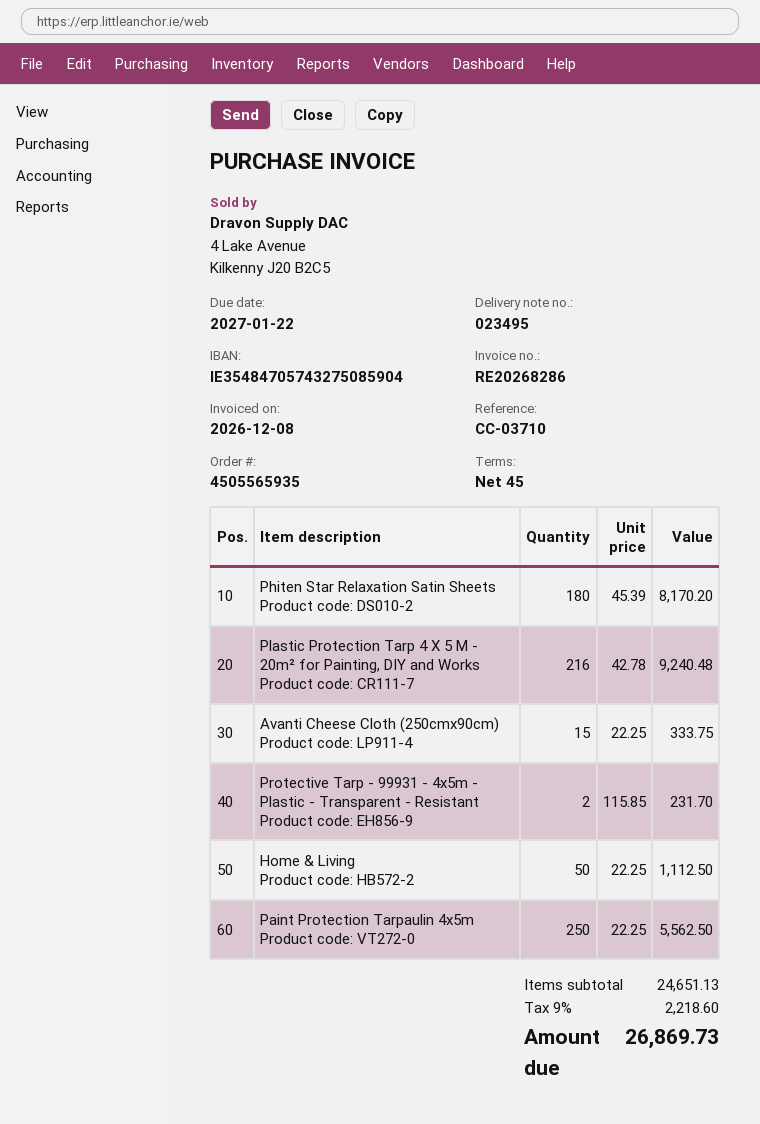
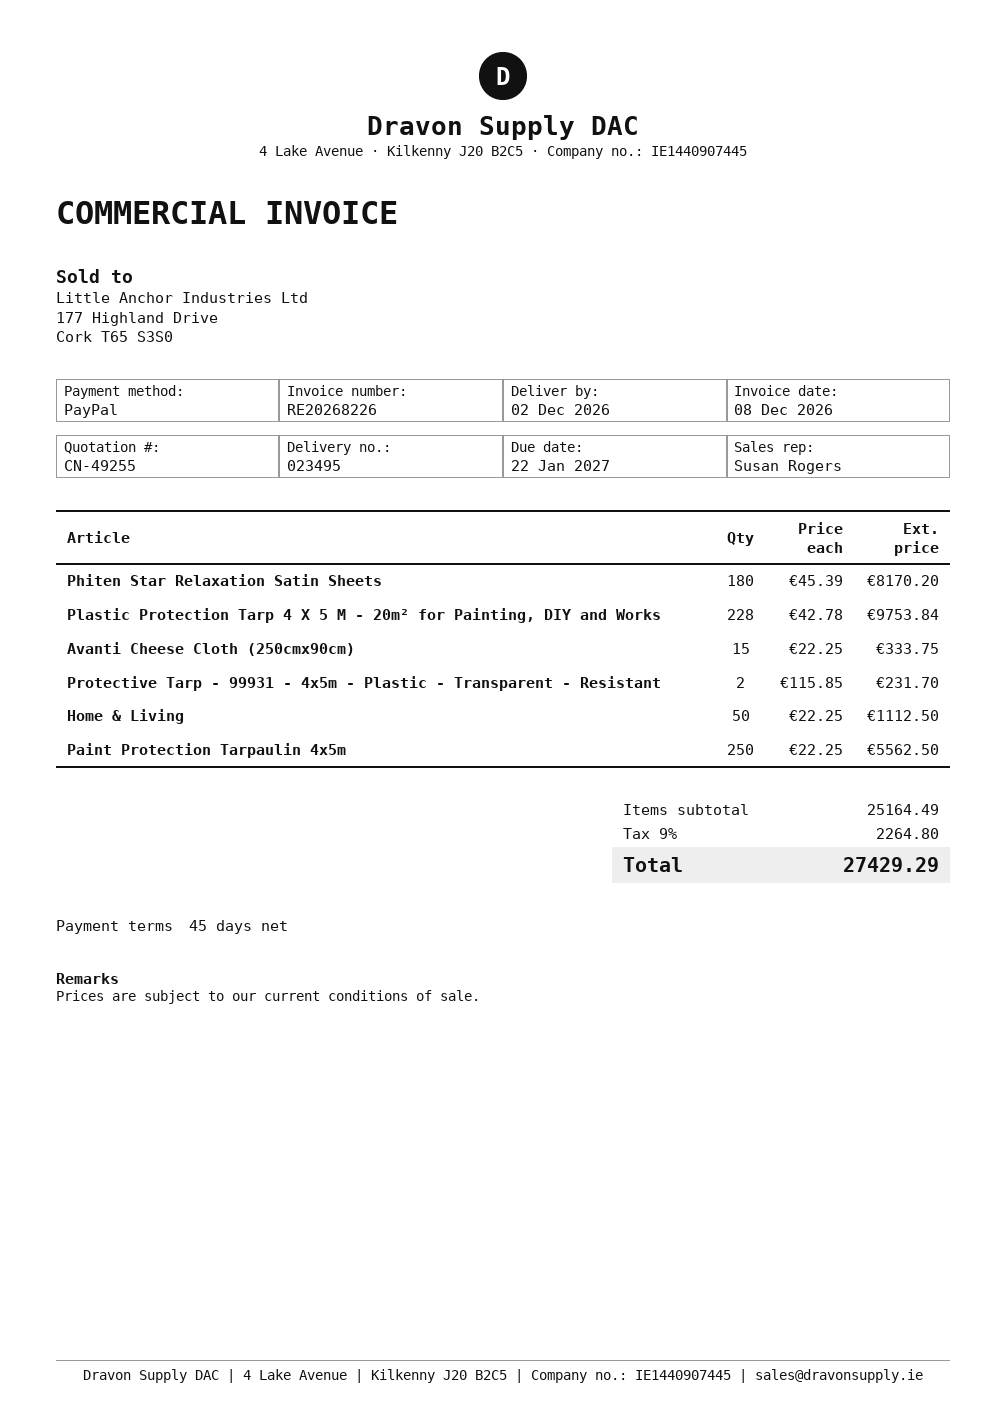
invoice number: RE20268286 -> RE20268226
Plastic Protection Tarp 4 X 5 M - 20m² for Painting, DIY and Works: 216 x 42.78 = 9240.48 -> 228 x 42.78 = 9753.84
subtotal: 24651.13 -> 25164.49
tax: 9% = 2218.60 -> 9% = 2264.80
total: 26869.73 -> 27429.29

